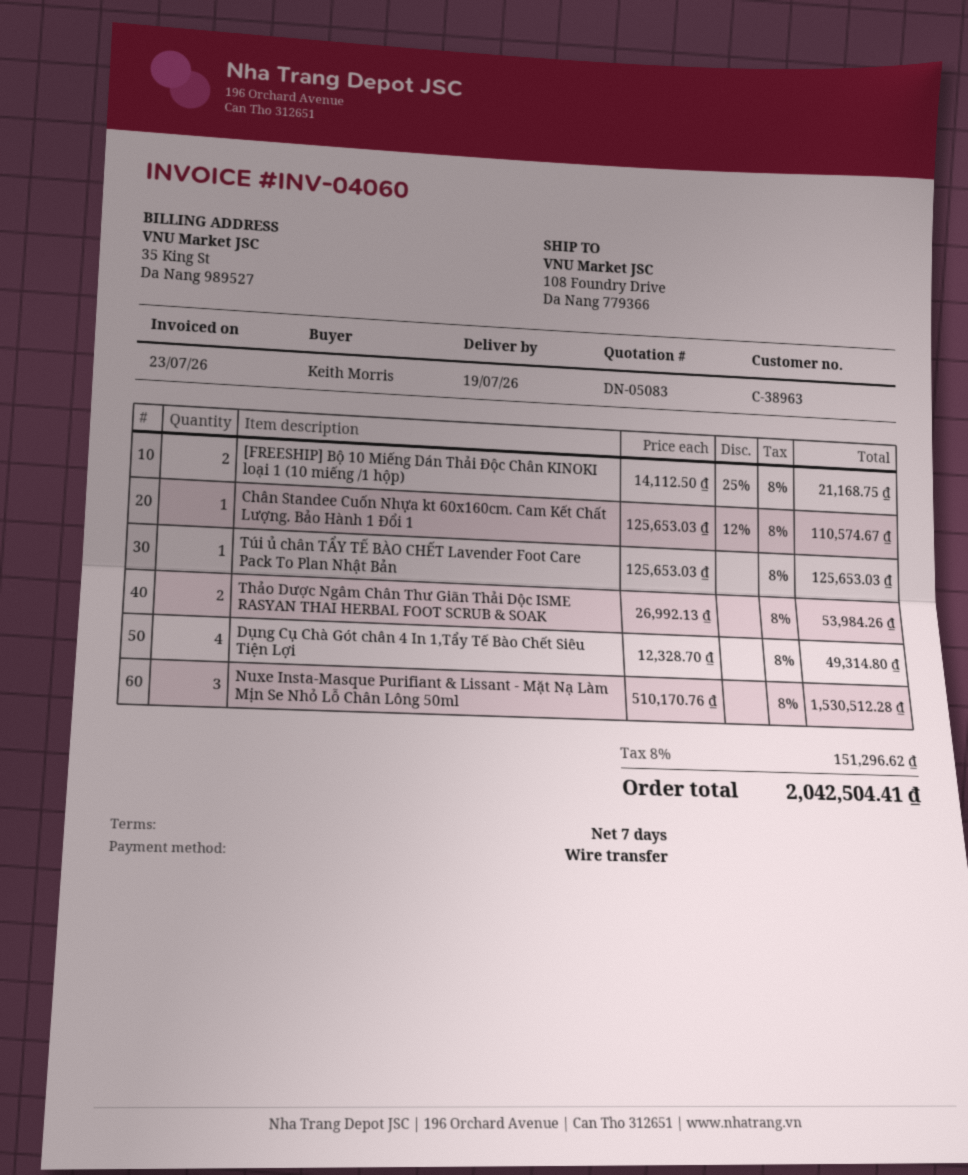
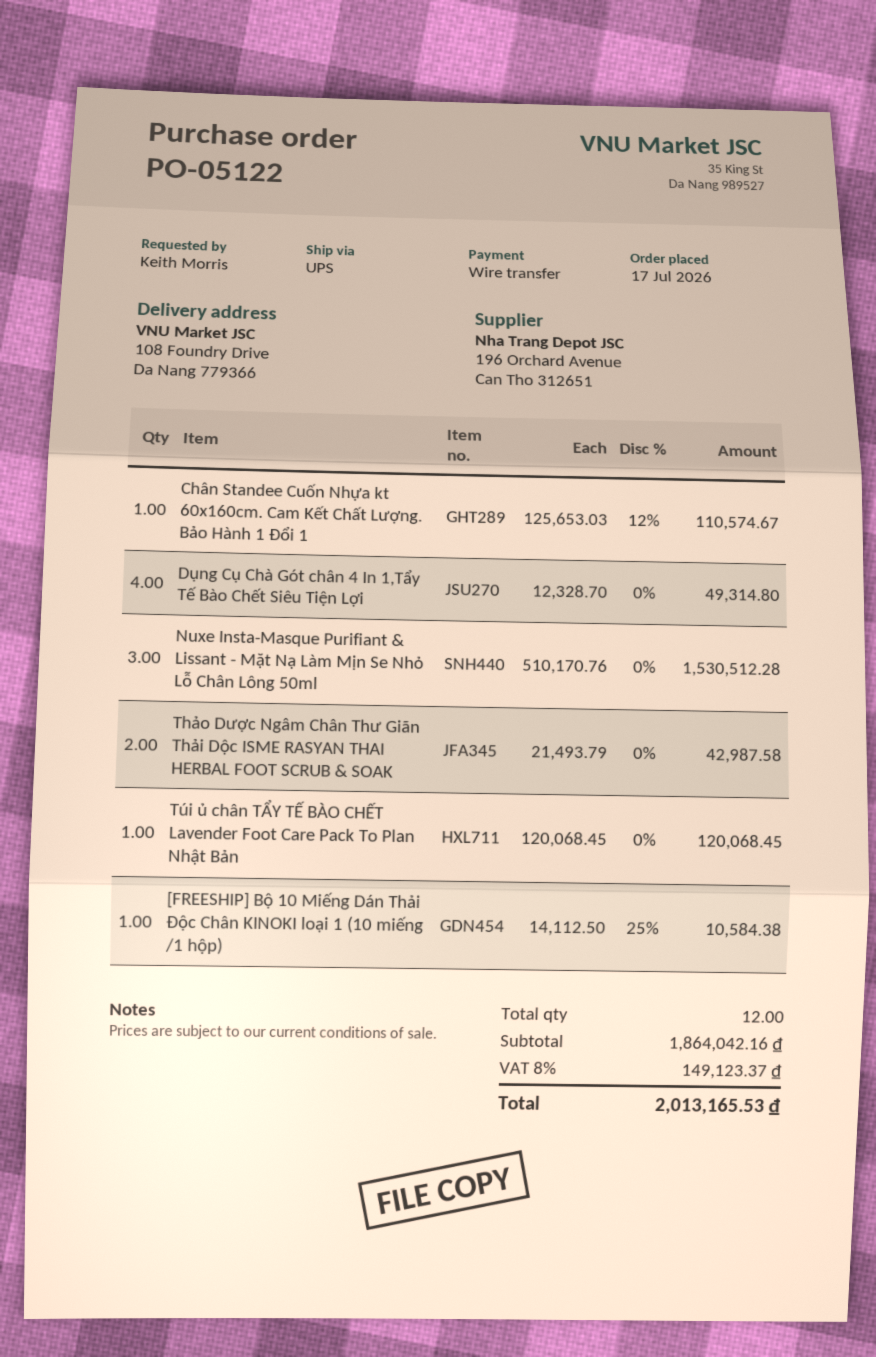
[FREESHIP] Bộ 10 Miếng Dán Thải Độc Chân KINOKI loại 1 (10 miếng /1 hộp): 2 x 14112.50 - 25% = 21168.75 -> 1 x 14112.50 - 25% = 10584.38
Túi ủ chân TẨY TẾ BÀO CHẾT Lavender Foot Care Pack To Plan Nhật Bản: 1 x 125653.03 = 125653.03 -> 1 x 120068.45 = 120068.45
Thảo Dược Ngâm Chân Thư Giãn Thải Dộc ISME RASYAN THAI HERBAL FOOT SCRUB & SOAK: 2 x 26992.13 = 53984.26 -> 2 x 21493.79 = 42987.58
tax: 8% = 151296.62 -> 8% = 149123.37
total: 2042504.41 -> 2013165.53

